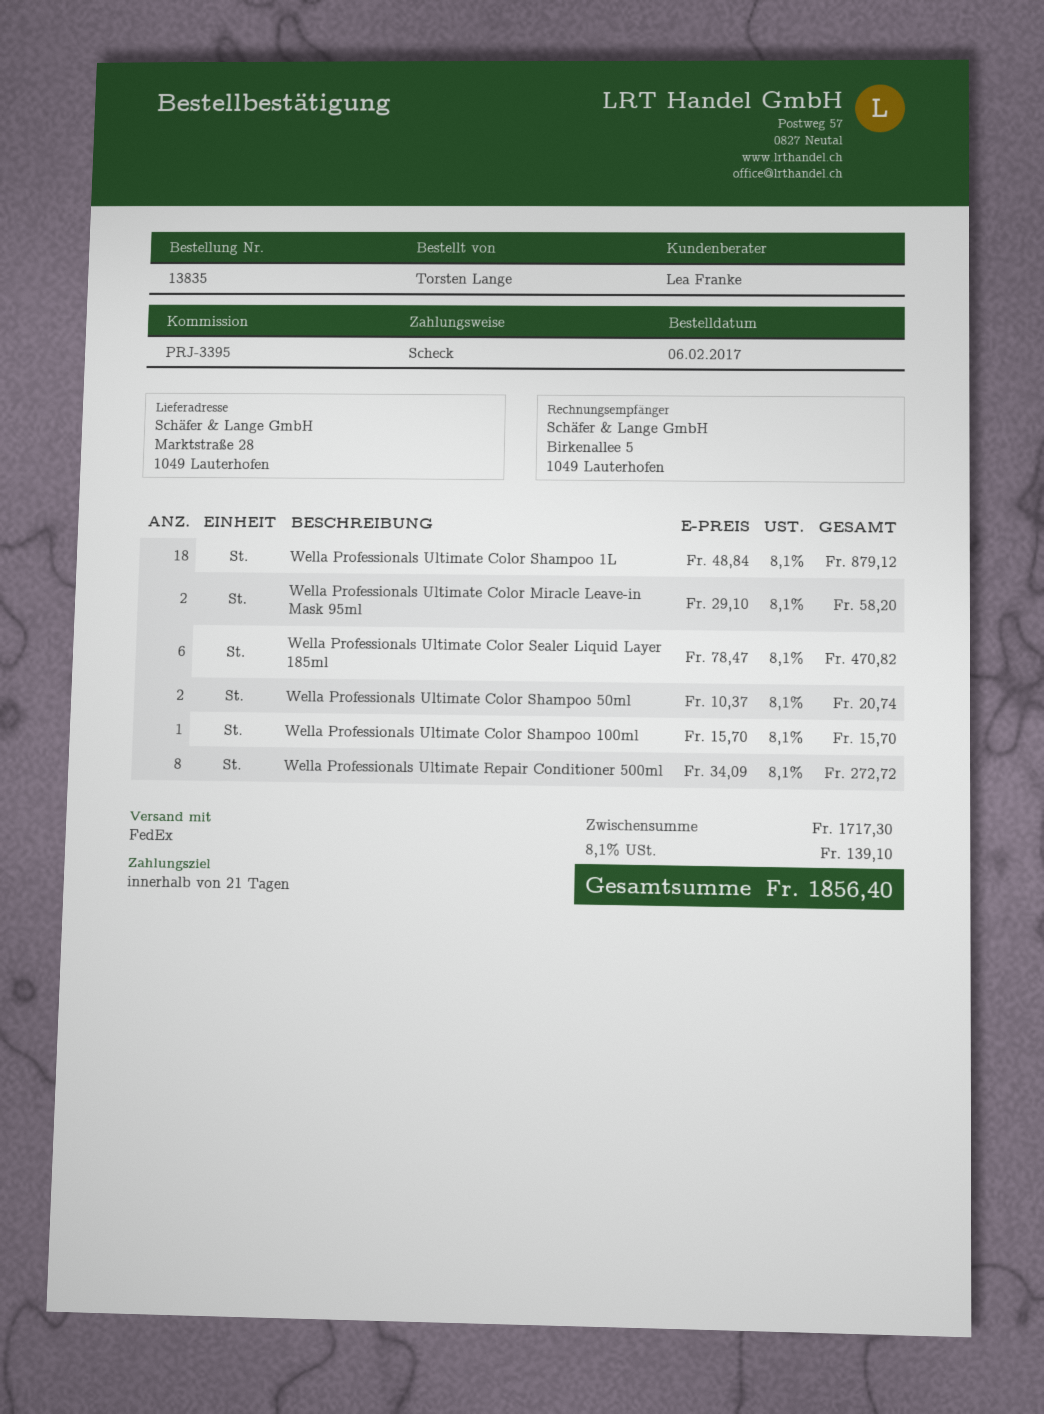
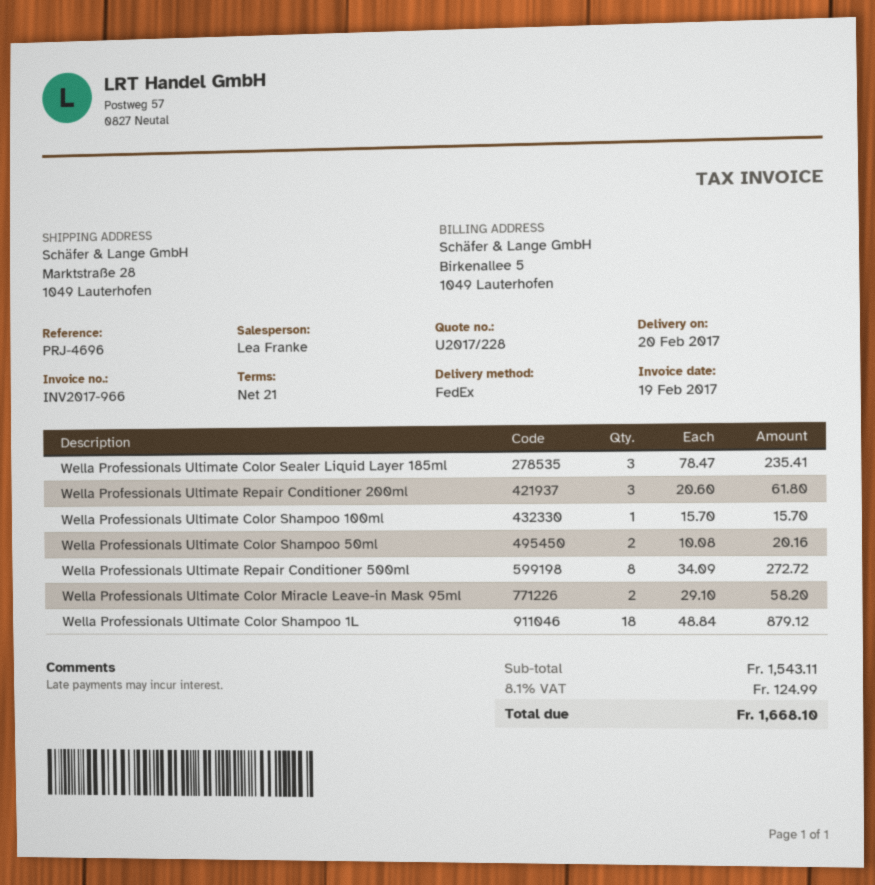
reference: PRJ-3395 -> PRJ-4696
Wella Professionals Ultimate Color Sealer Liquid Layer 185ml: 6 x 78.47 = 470.82 -> 3 x 78.47 = 235.41
Wella Professionals Ultimate Color Shampoo 50ml: 2 x 10.37 = 20.74 -> 2 x 10.08 = 20.16
Wella Professionals Ultimate Repair Conditioner 200ml: none -> 3 x 20.60 = 61.80
subtotal: 1717.30 -> 1543.11
tax: 8.1% = 139.10 -> 8.1% = 124.99
total: 1856.40 -> 1668.10

